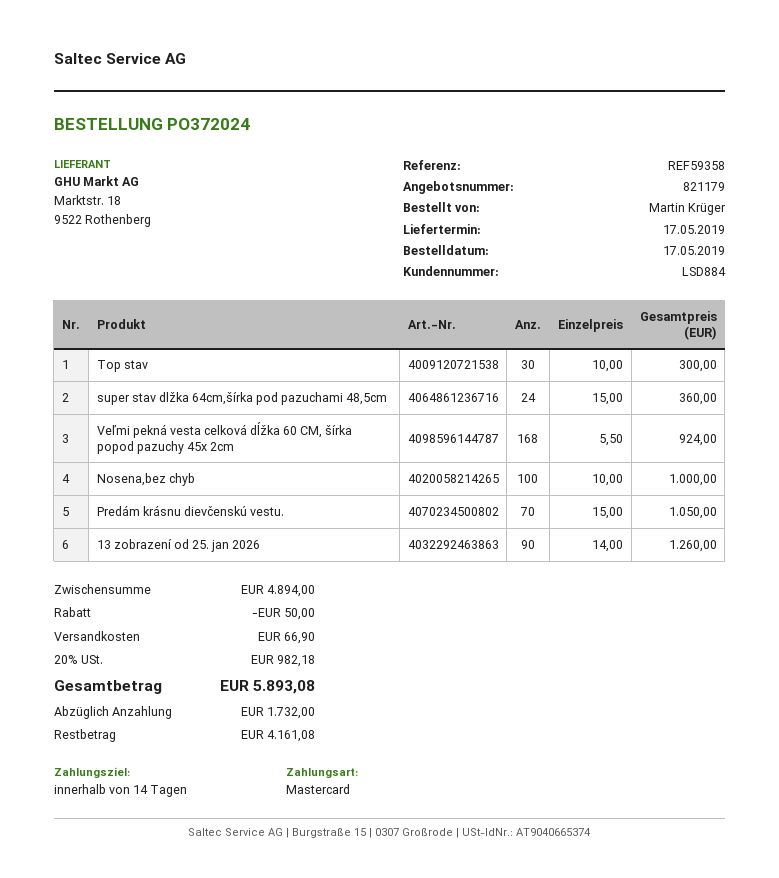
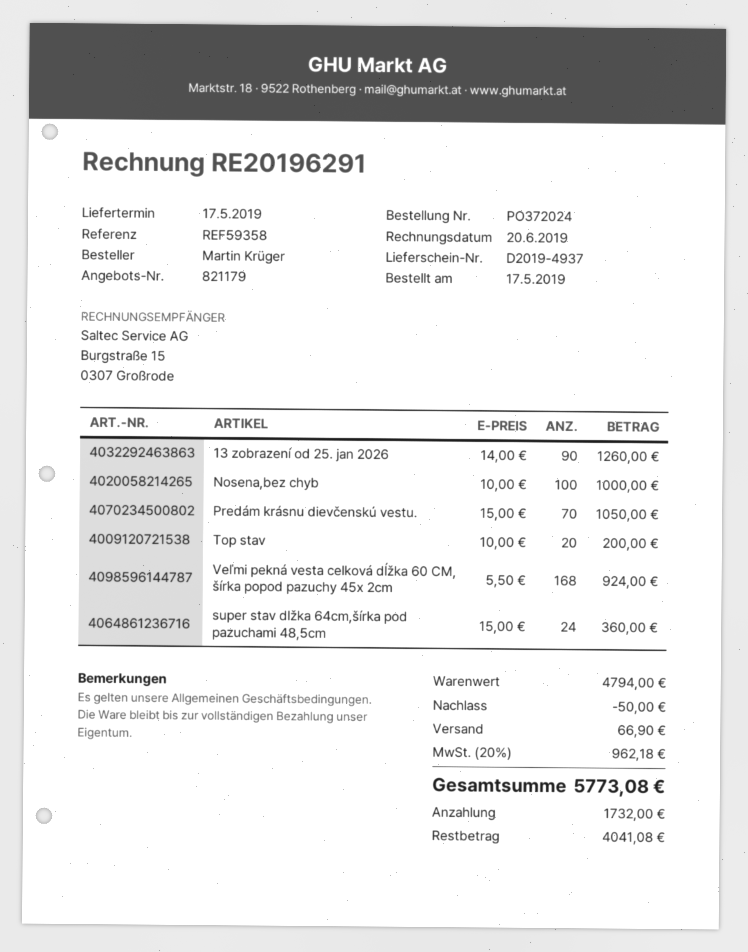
Top stav: 30 x 10.00 = 300.00 -> 20 x 10.00 = 200.00
subtotal: 4894.00 -> 4794.00
tax: 20% = 982.18 -> 20% = 962.18
total: 5893.08 -> 5773.08
balance: 4161.08 -> 4041.08

